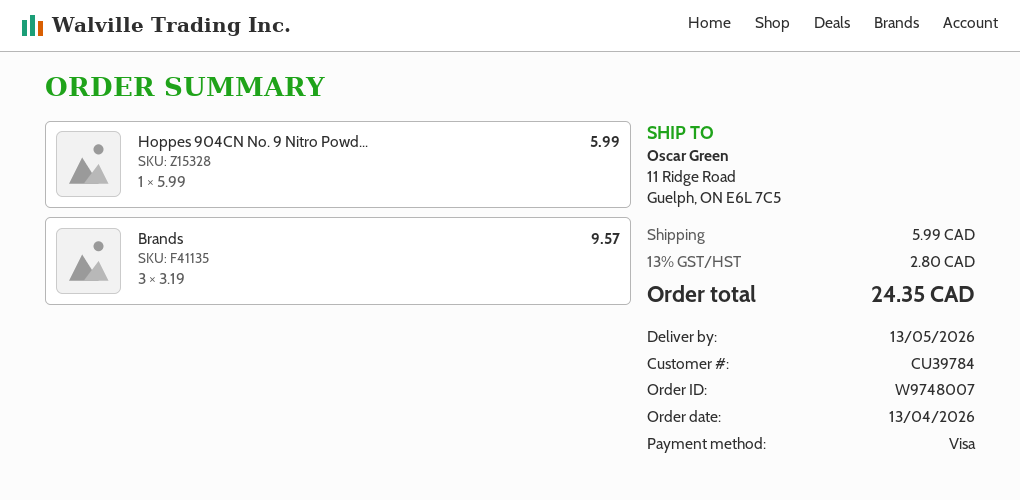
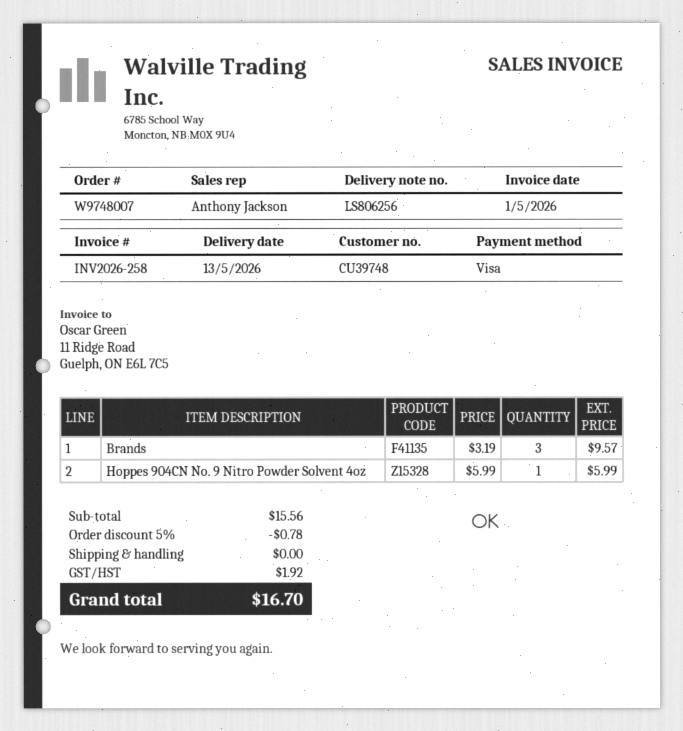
customer number: CU39784 -> CU39748
discount: none -> 5% = 0.78
shipping: 5.99 -> 0.00
tax: 2.80 -> 1.92
total: 24.35 -> 16.70

